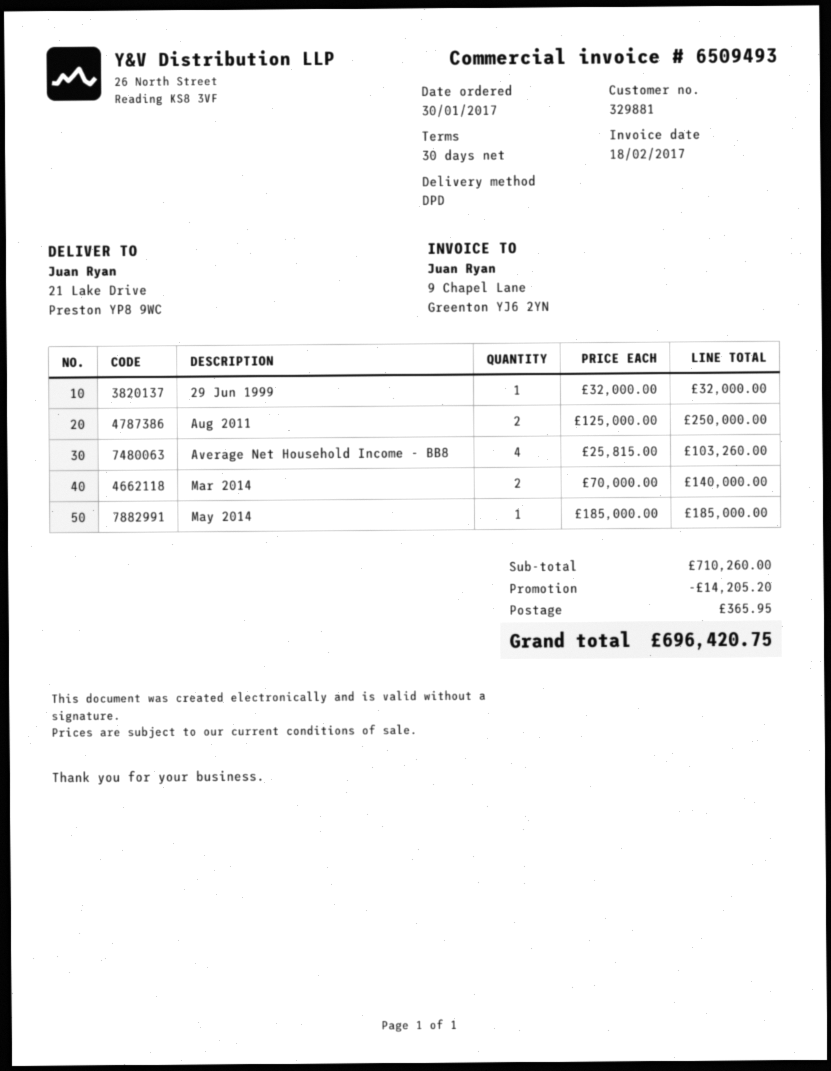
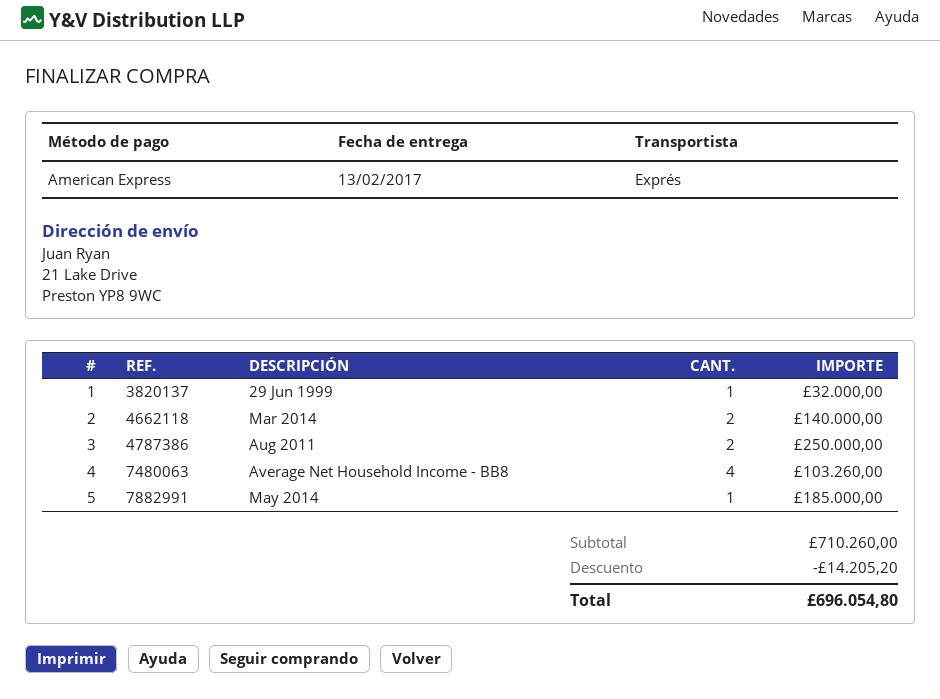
shipping method: DPD -> express
shipping: 365.95 -> none
total: 696420.75 -> 696054.80

